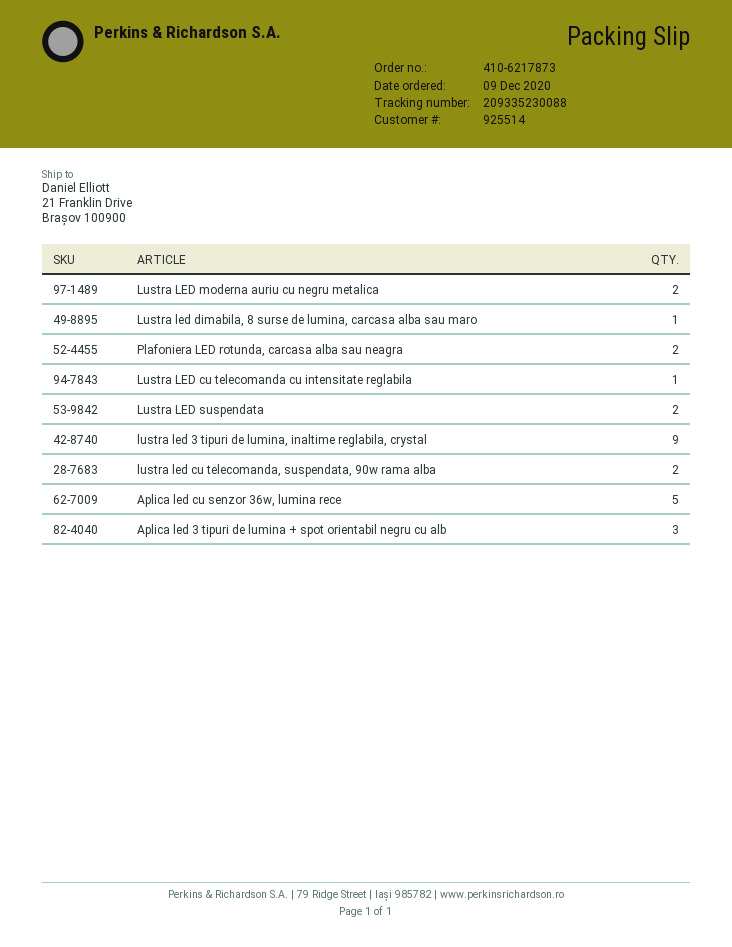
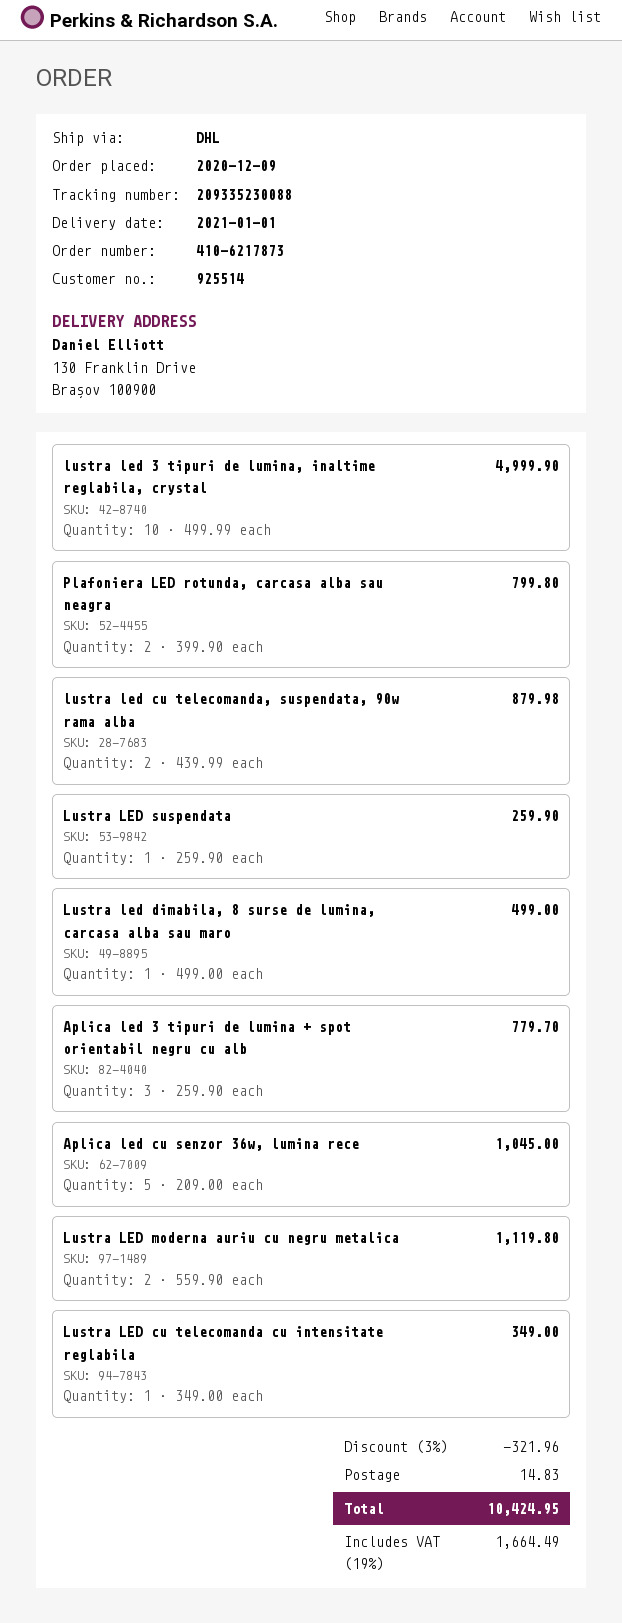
ship to: 21 Franklin Drive, Brașov 100900 -> 130 Franklin Drive, Brașov 100900
Lustra LED suspendata: 2 -> 1
lustra led 3 tipuri de lumina, inaltime reglabila, crystal: 9 -> 10

